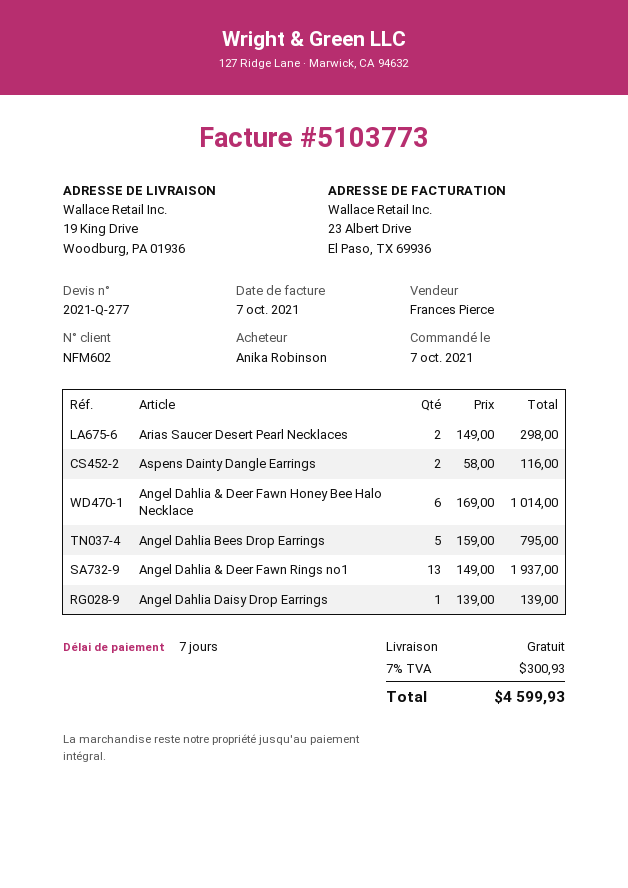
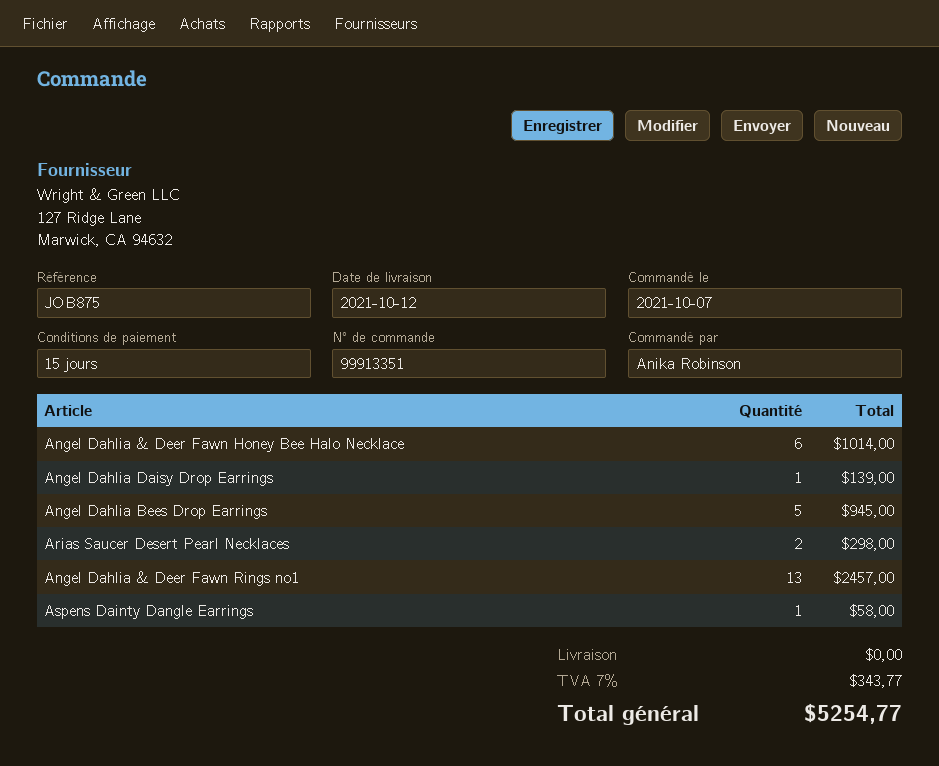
payment terms: 7 days -> 15 days
Aspens Dainty Dangle Earrings: 2 for 116.00 -> 1 for 58.00
Angel Dahlia Bees Drop Earrings: 5 for 795.00 -> 5 for 945.00
Angel Dahlia & Deer Fawn Rings no1: 13 for 1937.00 -> 13 for 2457.00
tax: 7% = 300.93 -> 7% = 343.77
total: 4599.93 -> 5254.77

